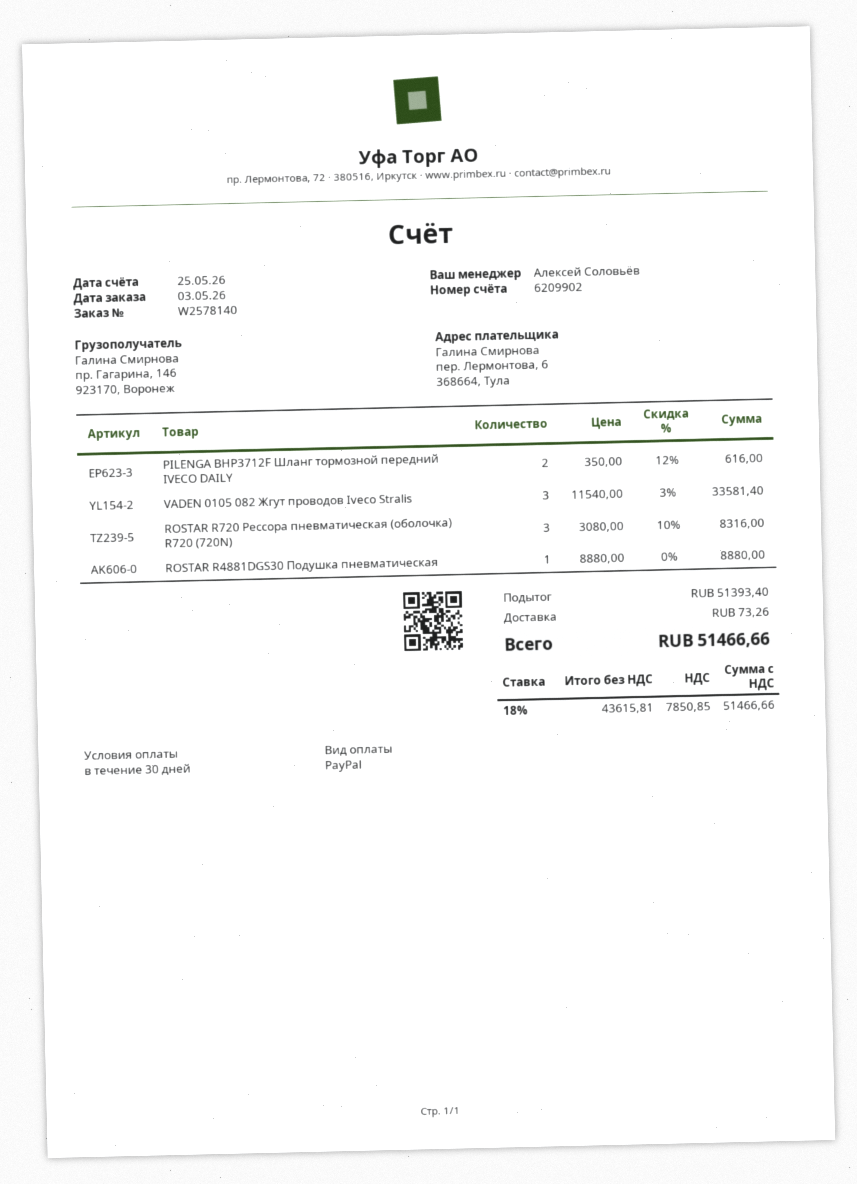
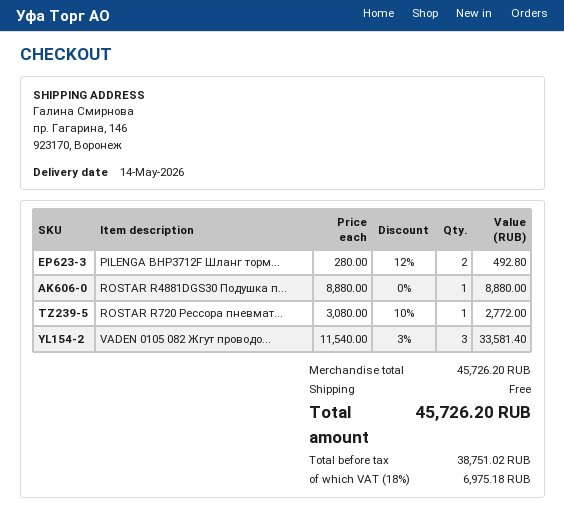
PILENGA BHP3712F Шланг тормозной передний IVECO DAILY: 2 x 350.00 - 12% = 616.00 -> 2 x 280.00 - 12% = 492.80
ROSTAR R720 Рессора пневматическая (оболочка) R720 (720N): 3 x 3080.00 - 10% = 8316.00 -> 1 x 3080.00 - 10% = 2772.00
subtotal: 51393.40 -> 45726.20
shipping: 73.26 -> 0.00
net: 43615.81 -> 38751.02
tax: 18% = 7850.85 -> 18% = 6975.18
total: 51466.66 -> 45726.20

